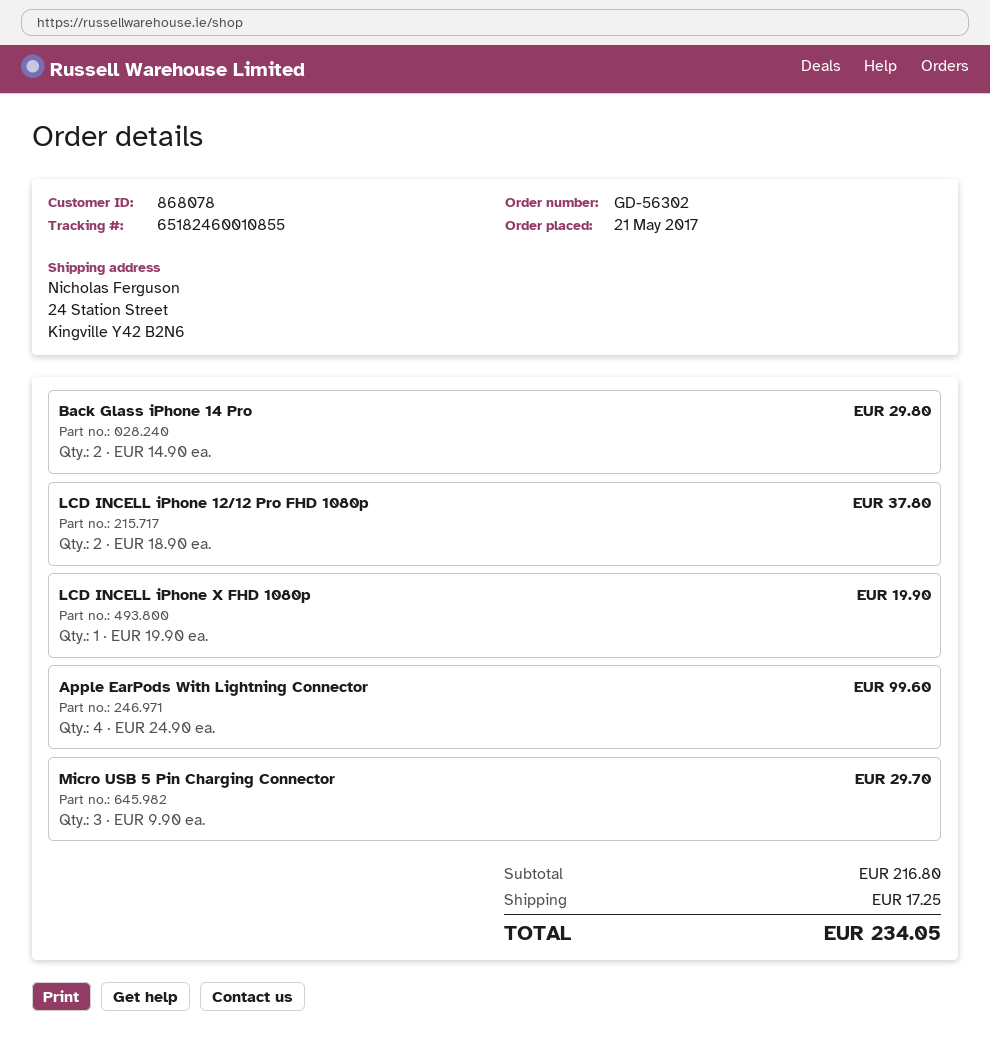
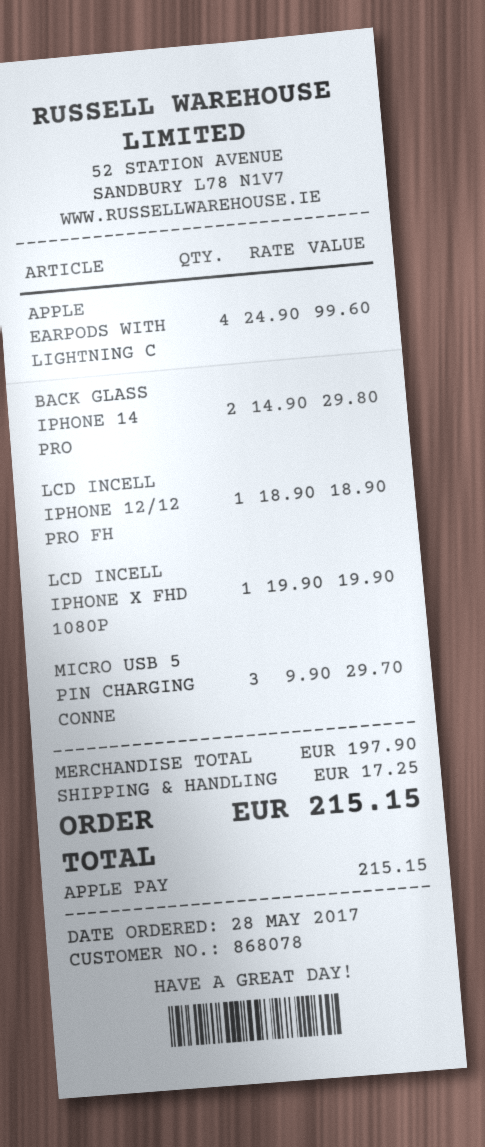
order date: 2017-05-21 -> 2017-05-28
LCD INCELL iPhone 12/12 Pro FHD 1080p: 2 x 18.90 = 37.80 -> 1 x 18.90 = 18.90
subtotal: 216.80 -> 197.90
total: 234.05 -> 215.15

